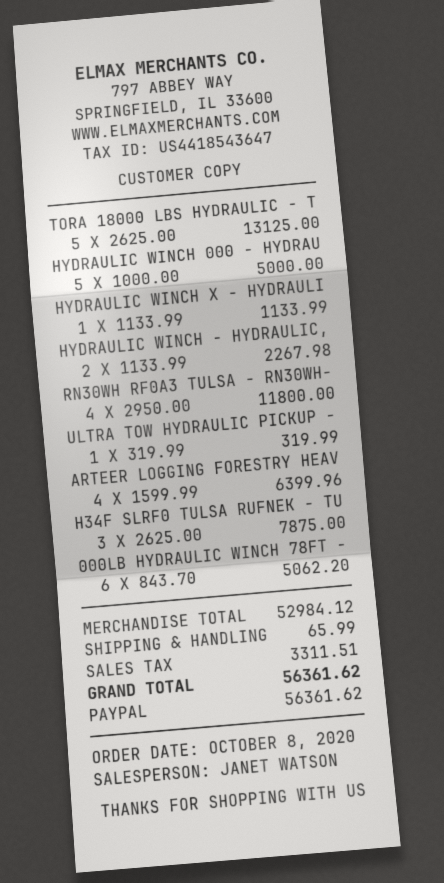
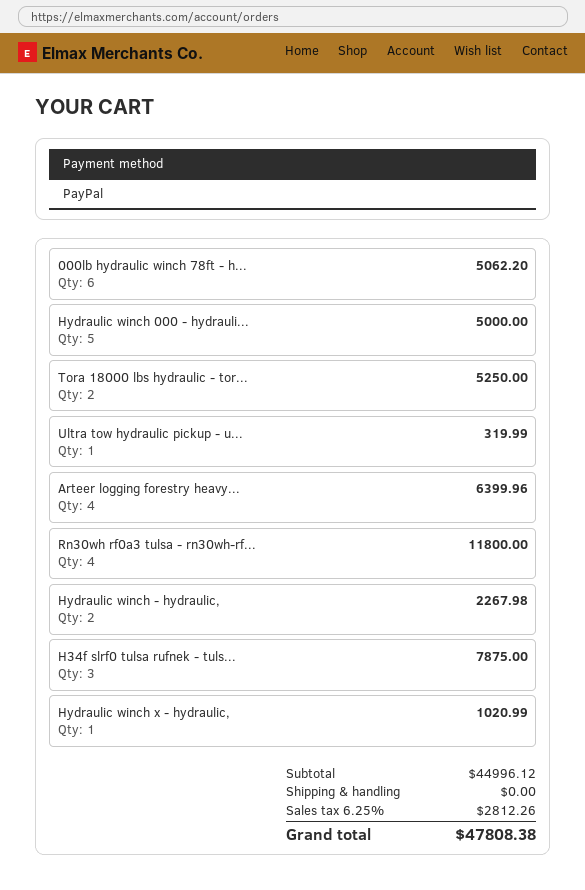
TORA 18000 LBS HYDRAULIC - T: 5 for 13125.00 -> 2 for 5250.00
HYDRAULIC WINCH X - HYDRAULI: 1 for 1133.99 -> 1 for 1020.99
subtotal: 52984.12 -> 44996.12
shipping: 65.99 -> 0.00
tax: 3311.51 -> 2812.26
total: 56361.62 -> 47808.38

